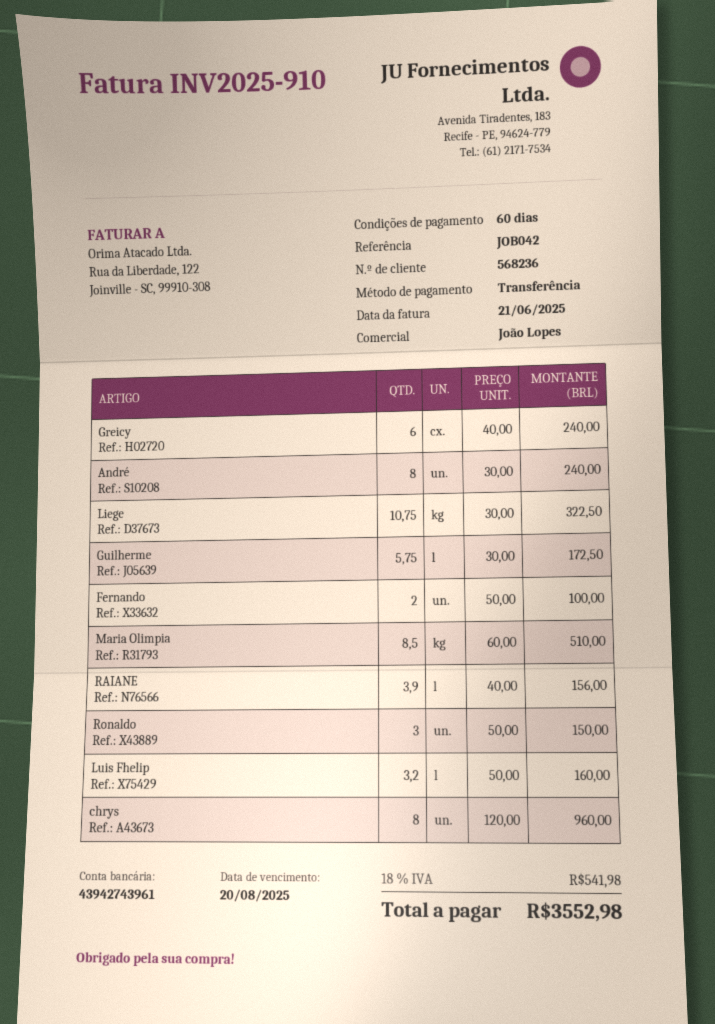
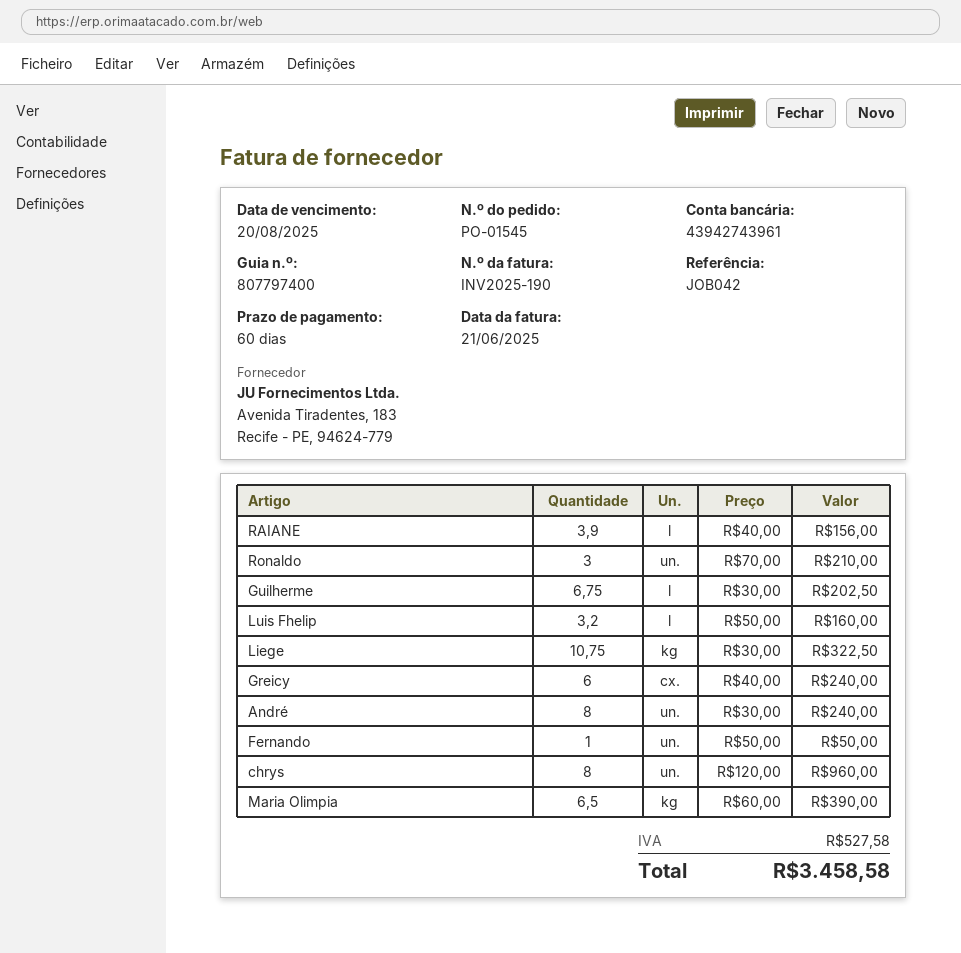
invoice number: INV2025-910 -> INV2025-190
Guilherme: 5.75 x 30.00 = 172.50 -> 6.75 x 30.00 = 202.50
Fernando: 2 x 50.00 = 100.00 -> 1 x 50.00 = 50.00
Maria Olimpia: 8.5 x 60.00 = 510.00 -> 6.5 x 60.00 = 390.00
Ronaldo: 3 x 50.00 = 150.00 -> 3 x 70.00 = 210.00
tax: 541.98 -> 527.58
total: 3552.98 -> 3458.58

